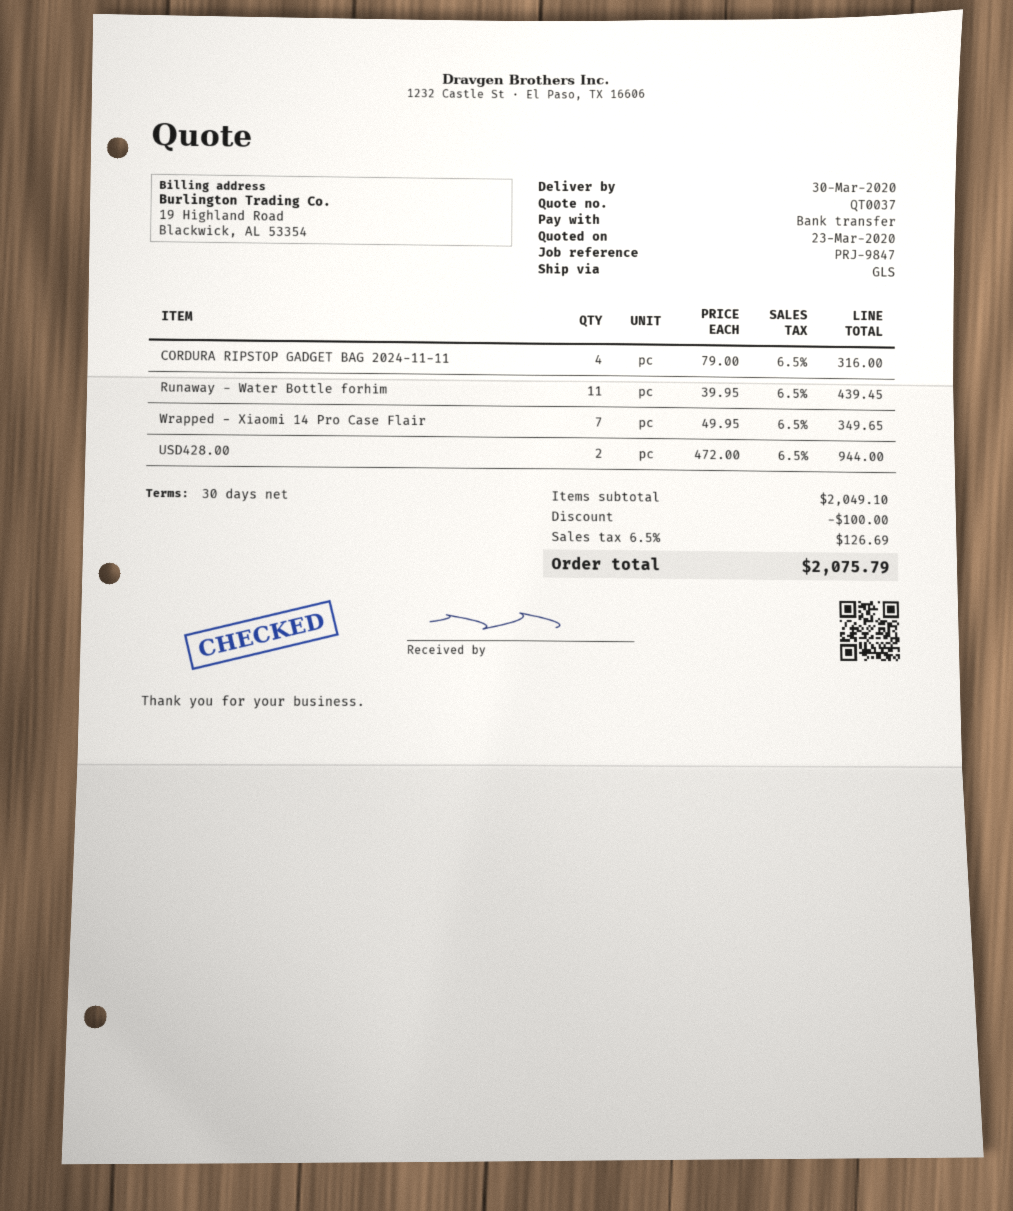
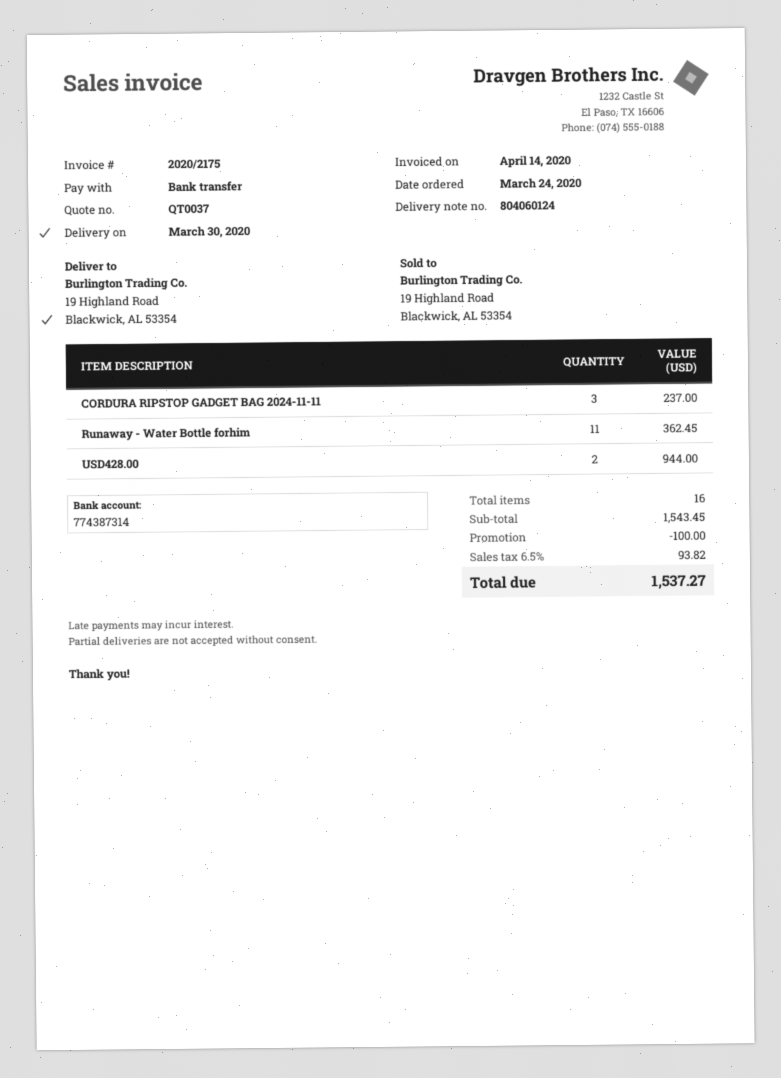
CORDURA RIPSTOP GADGET BAG 2024-11-11: 4 for 316.00 -> 3 for 237.00
Runaway - Water Bottle forhim: 11 for 439.45 -> 11 for 362.45
Wrapped - Xiaomi 14 Pro Case Flair: 7 for 349.65 -> none
subtotal: 2049.10 -> 1543.45
tax: 6.5% = 126.69 -> 6.5% = 93.82
total: 2075.79 -> 1537.27

